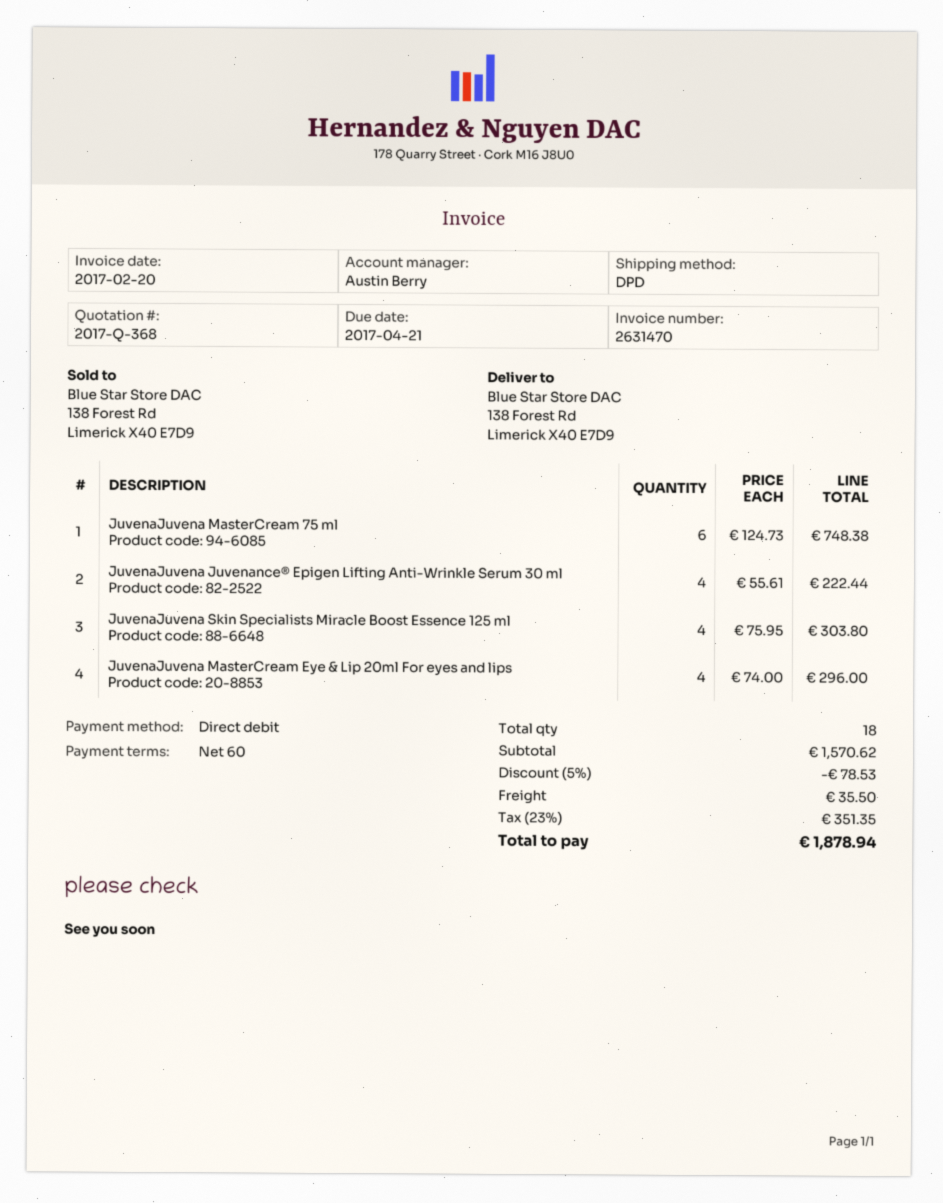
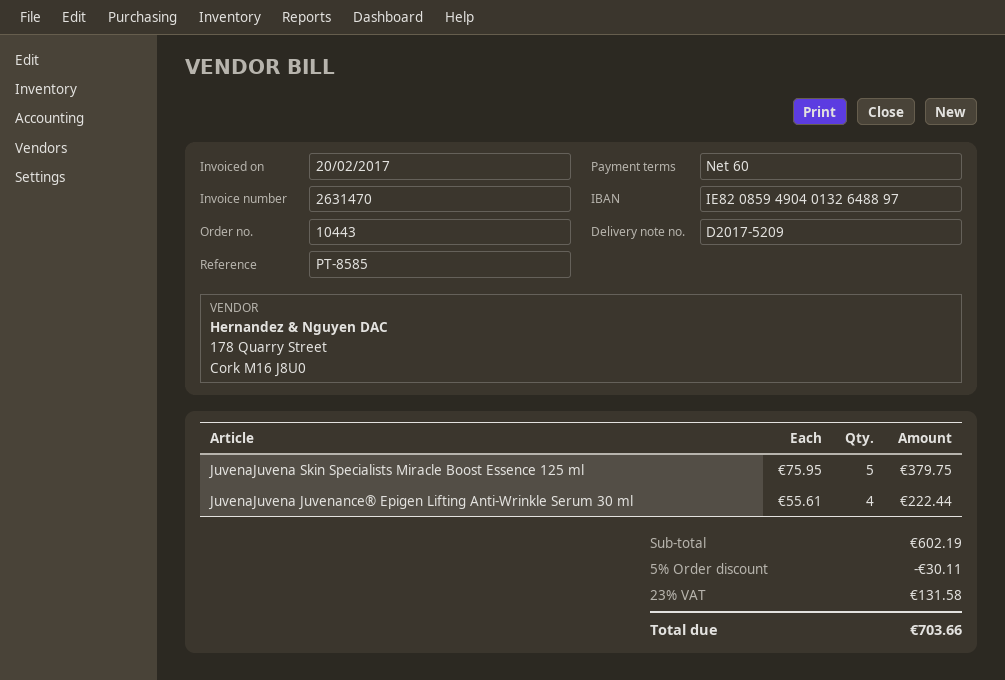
JuvenaJuvena MasterCream 75 ml: 6 x 124.73 = 748.38 -> none
JuvenaJuvena Skin Specialists Miracle Boost Essence 125 ml: 4 x 75.95 = 303.80 -> 5 x 75.95 = 379.75
JuvenaJuvena MasterCream Eye & Lip 20ml For eyes and lips: 4 x 74.00 = 296.00 -> none
subtotal: 1570.62 -> 602.19
discount: 5% = 78.53 -> 5% = 30.11
shipping: 35.50 -> none
tax: 23% = 351.35 -> 23% = 131.58
total: 1878.94 -> 703.66

